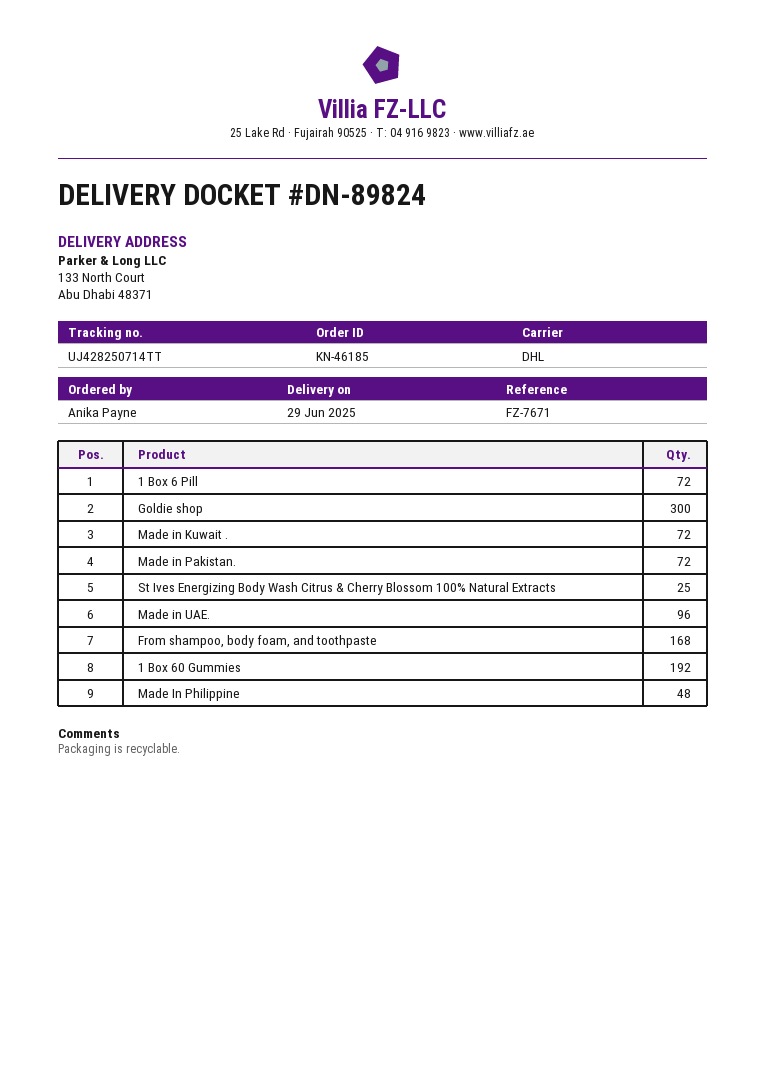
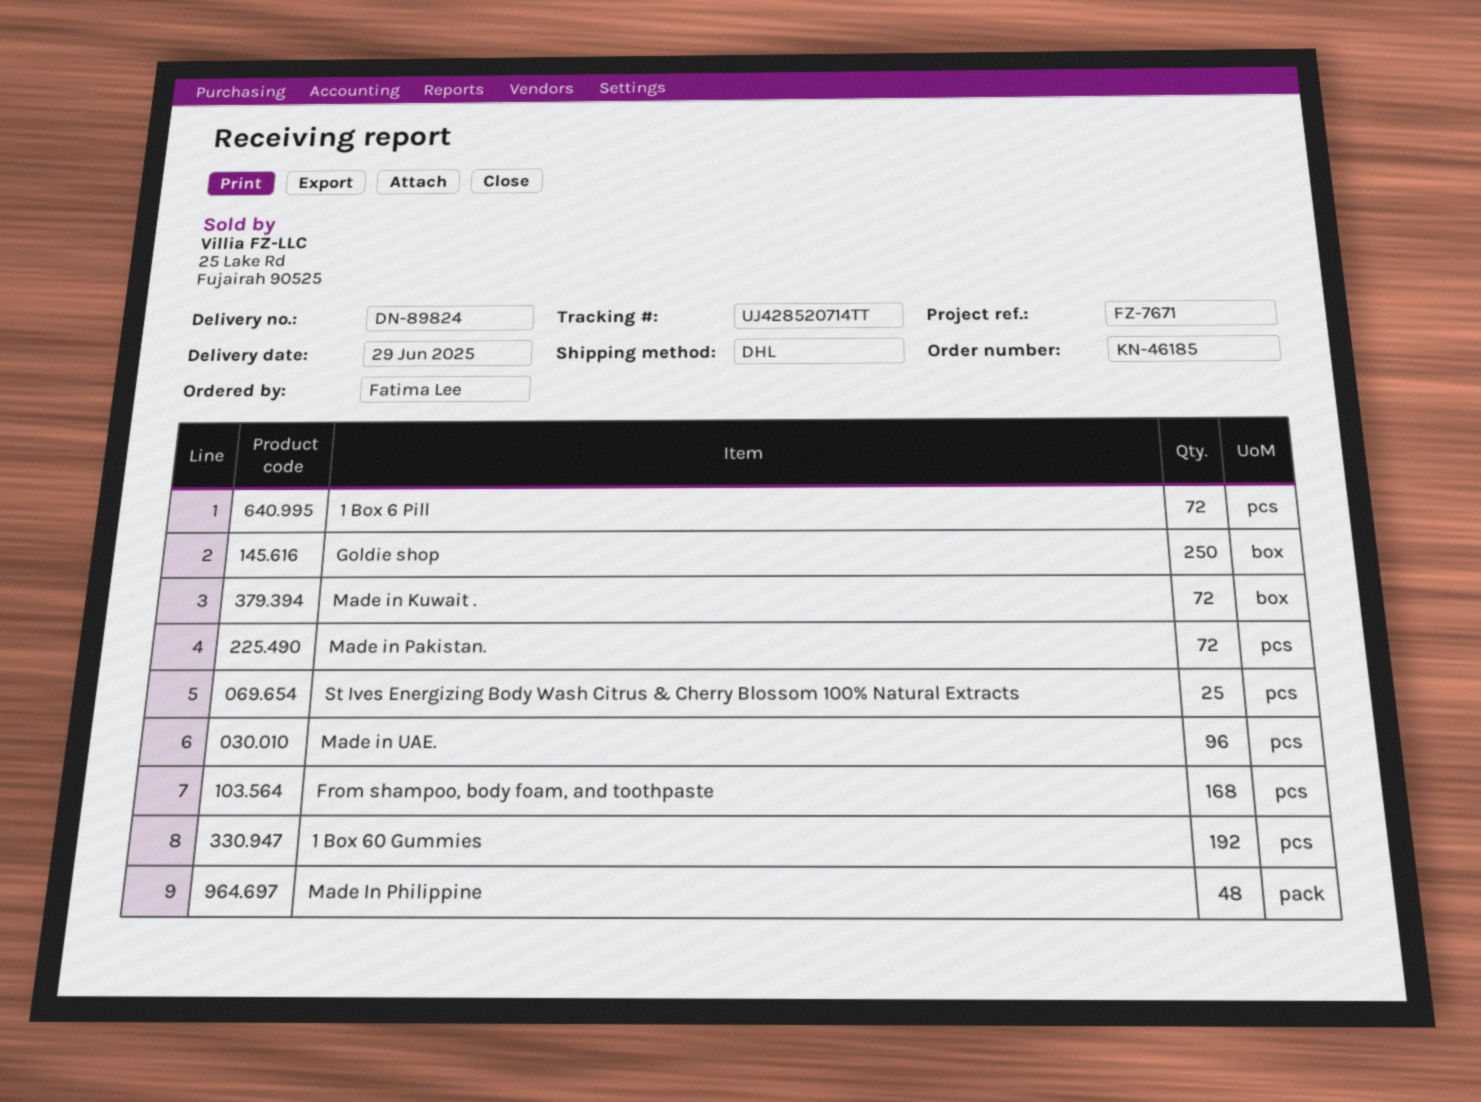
ordered by: Anika Payne -> Fatima Lee
tracking number: UJ428250714TT -> UJ428520714TT
Goldie shop: 300 -> 250

